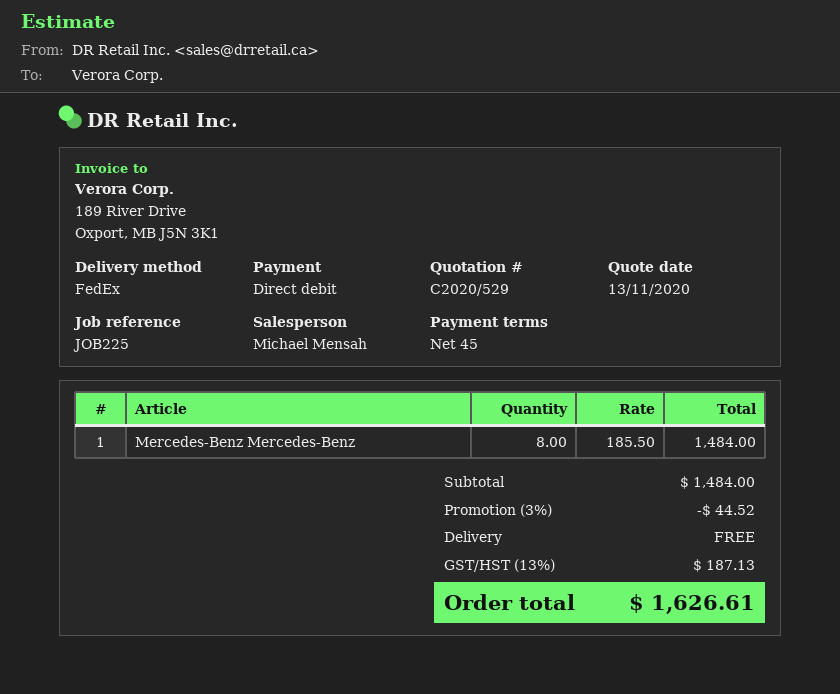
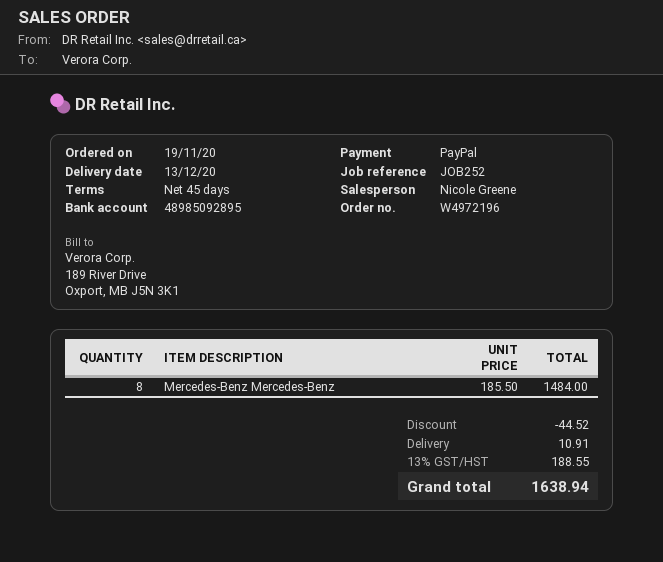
reference: JOB225 -> JOB252
sales rep: Michael Mensah -> Nicole Greene
payment method: direct debit -> PayPal
shipping: 0.00 -> 10.91
tax: 13% = 187.13 -> 13% = 188.55
total: 1626.61 -> 1638.94

